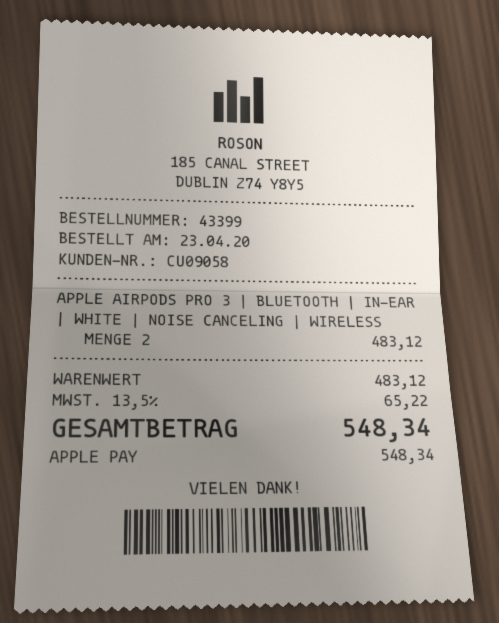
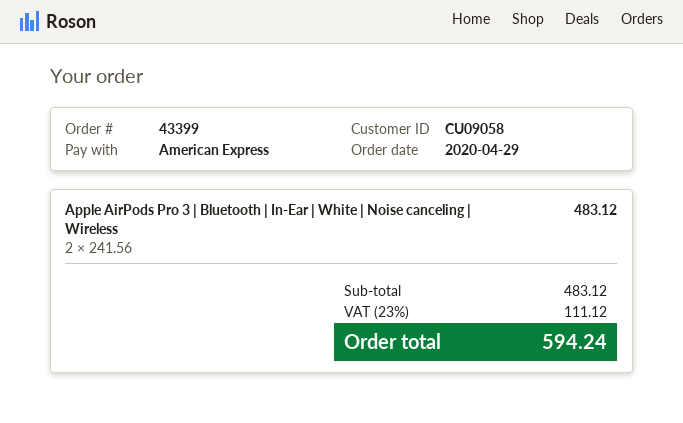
order date: 2020-04-23 -> 2020-04-29
payment method: Apple Pay -> American Express
tax: 13.5% = 65.22 -> 23% = 111.12
total: 548.34 -> 594.24

